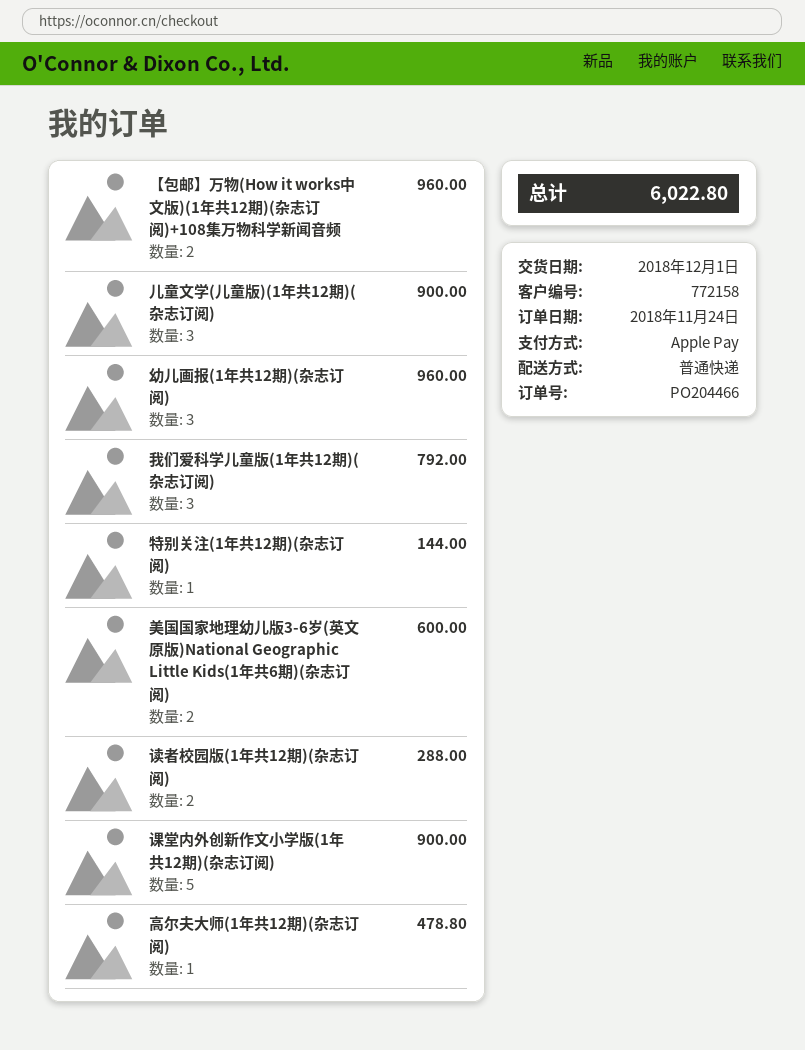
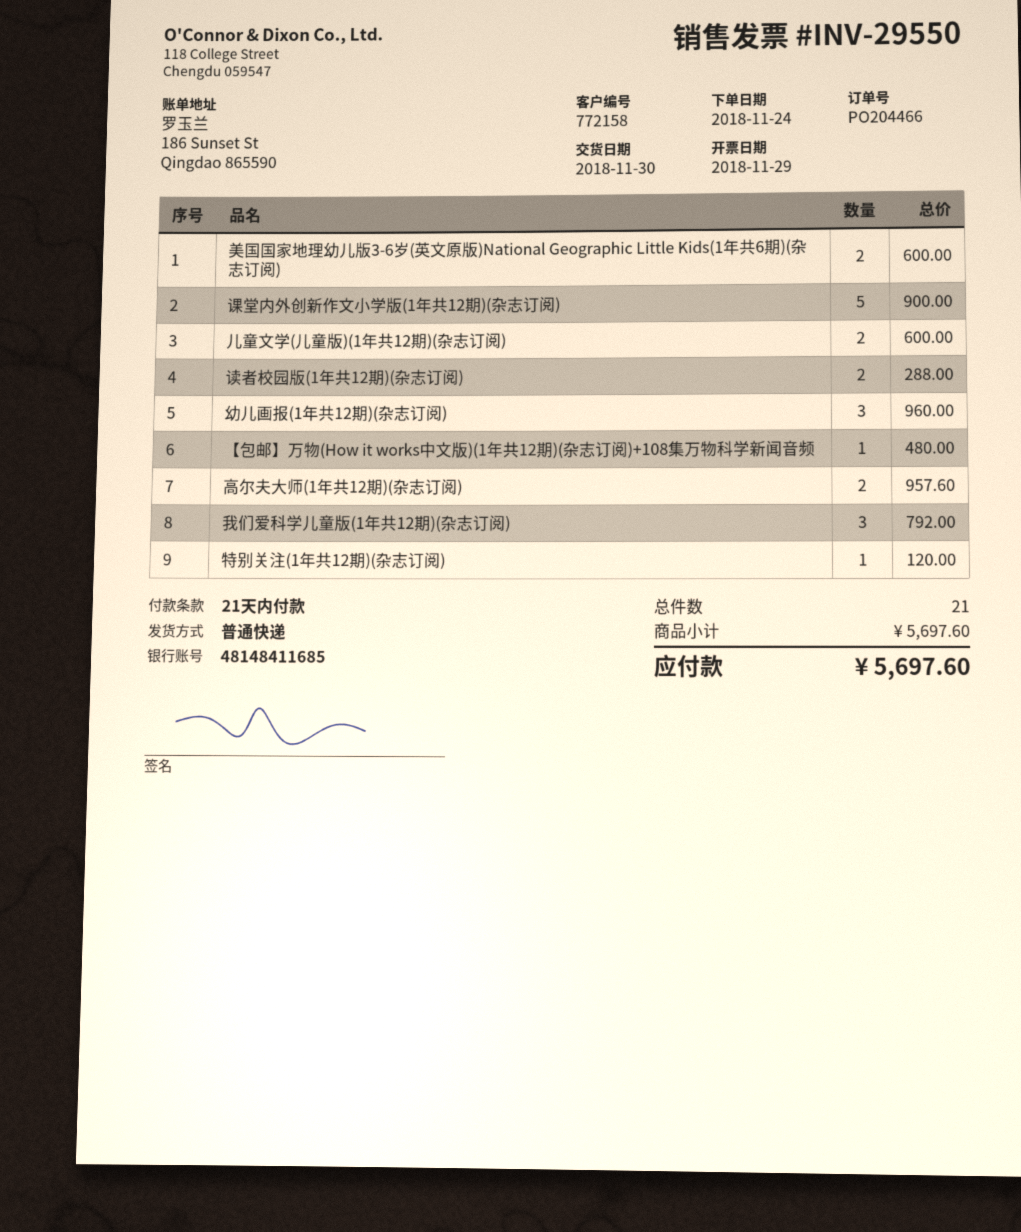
delivery date: 2018-12-01 -> 2018-11-30
【包邮】万物(How it works中文版)(1年共12期)(杂志订阅)+108集万物科学新闻音频: 2 for 960.00 -> 1 for 480.00
儿童文学(儿童版)(1年共12期)(杂志订阅): 3 for 900.00 -> 2 for 600.00
特别关注(1年共12期)(杂志订阅): 1 for 144.00 -> 1 for 120.00
高尔夫大师(1年共12期)(杂志订阅): 1 for 478.80 -> 2 for 957.60
total: 6022.80 -> 5697.60

